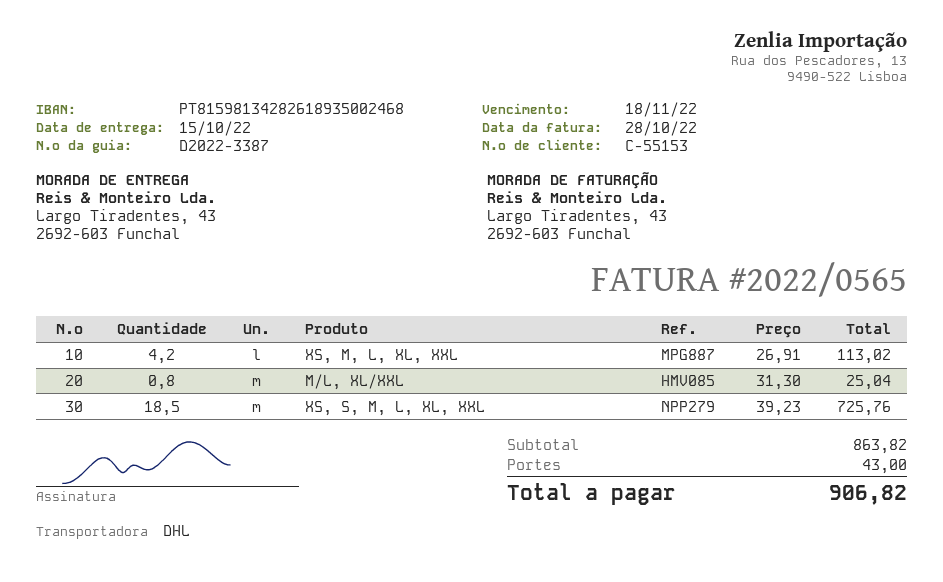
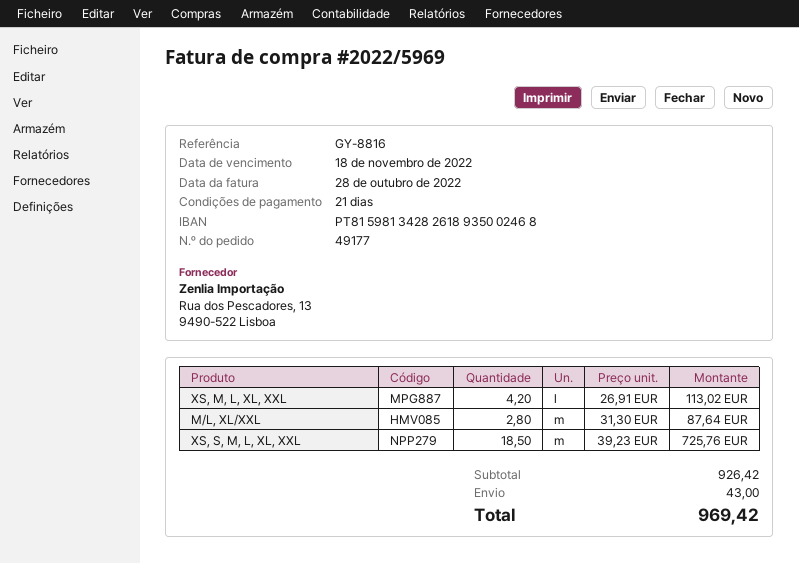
invoice number: 2022/0565 -> 2022/5969
M/L, XL/XXL: 0.8 x 31.30 = 25.04 -> 2.8 x 31.30 = 87.64
subtotal: 863.82 -> 926.42
total: 906.82 -> 969.42

